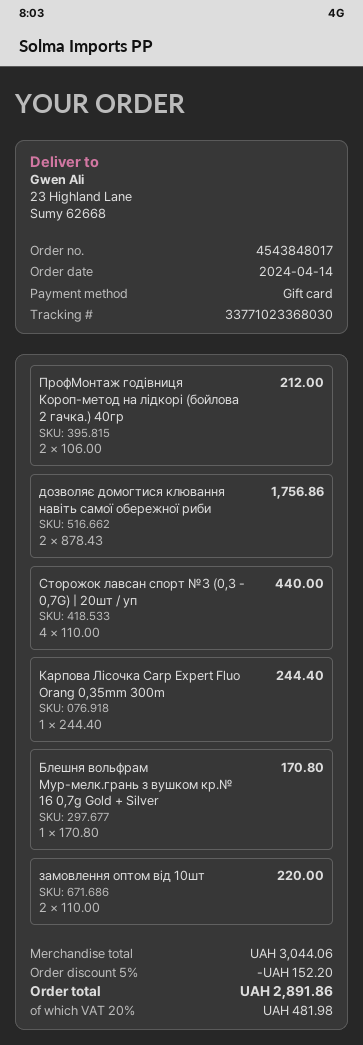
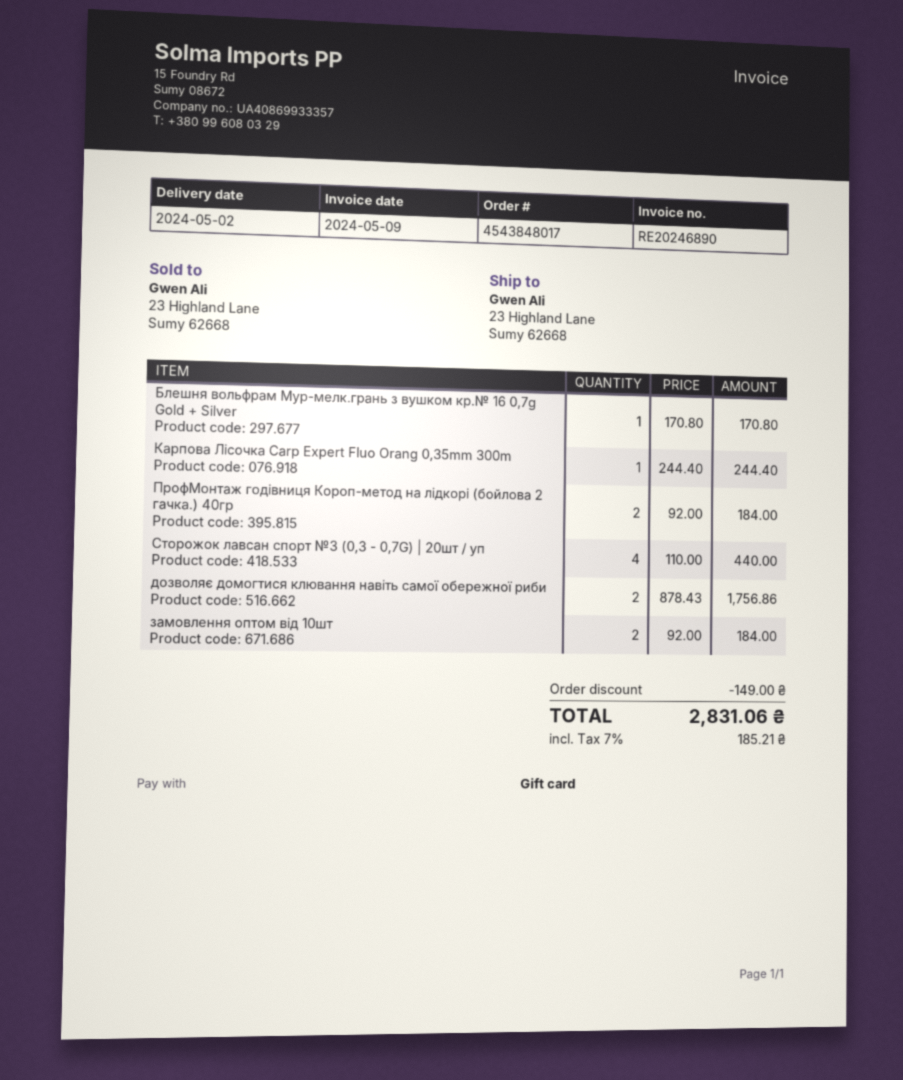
ПрофМонтаж годівниця Короп-метод на лідкорі (бойлова 2 гачка.) 40гр: 2 x 106.00 = 212.00 -> 2 x 92.00 = 184.00
замовлення оптом від 10шт: 2 x 110.00 = 220.00 -> 2 x 92.00 = 184.00
discount: 152.20 -> 149.00
tax: 20% = 481.98 -> 7% = 185.21
total: 2891.86 -> 2831.06

